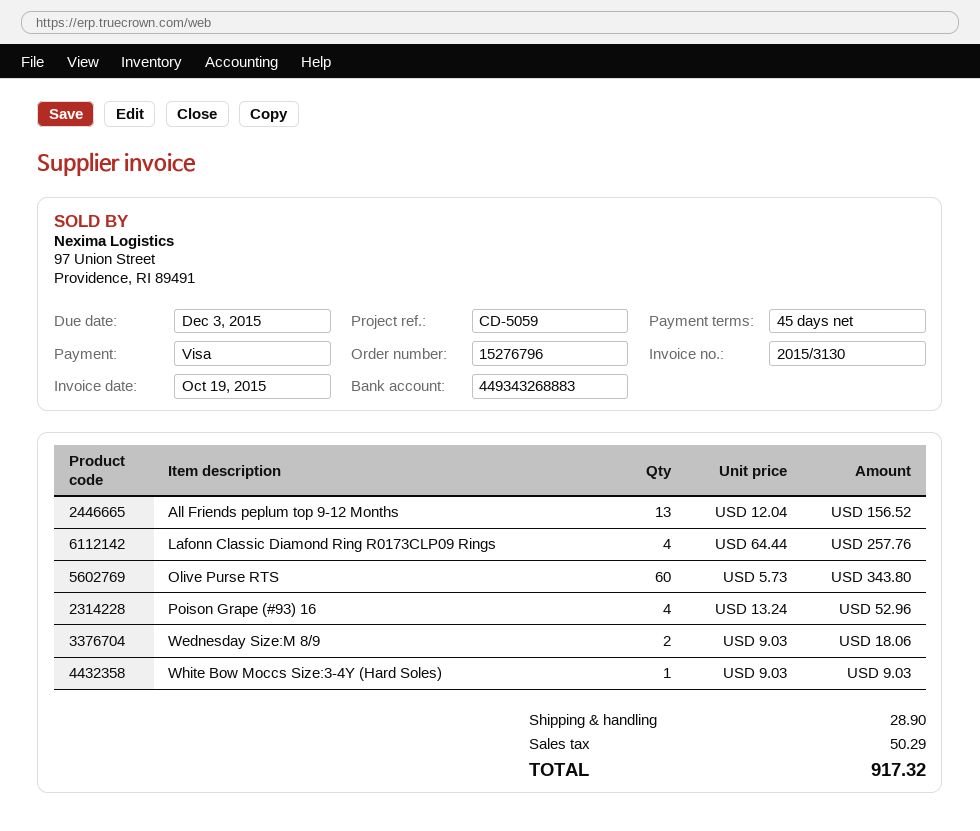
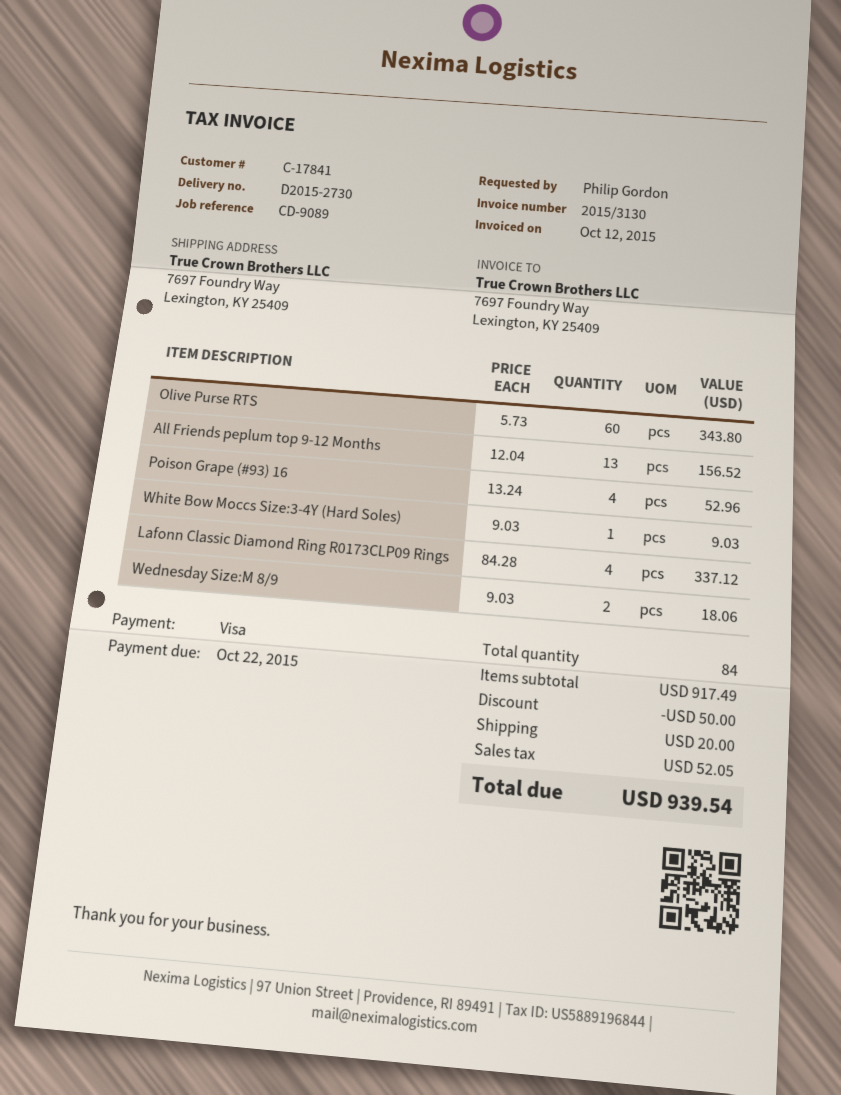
invoice date: 2015-10-19 -> 2015-10-12
due date: 2015-12-03 -> 2015-10-22
reference: CD-5059 -> CD-9089
Lafonn Classic Diamond Ring R0173CLP09 Rings: 4 x 64.44 = 257.76 -> 4 x 84.28 = 337.12
discount: none -> 50.00
shipping: 28.90 -> 20.00
tax: 50.29 -> 52.05
total: 917.32 -> 939.54

